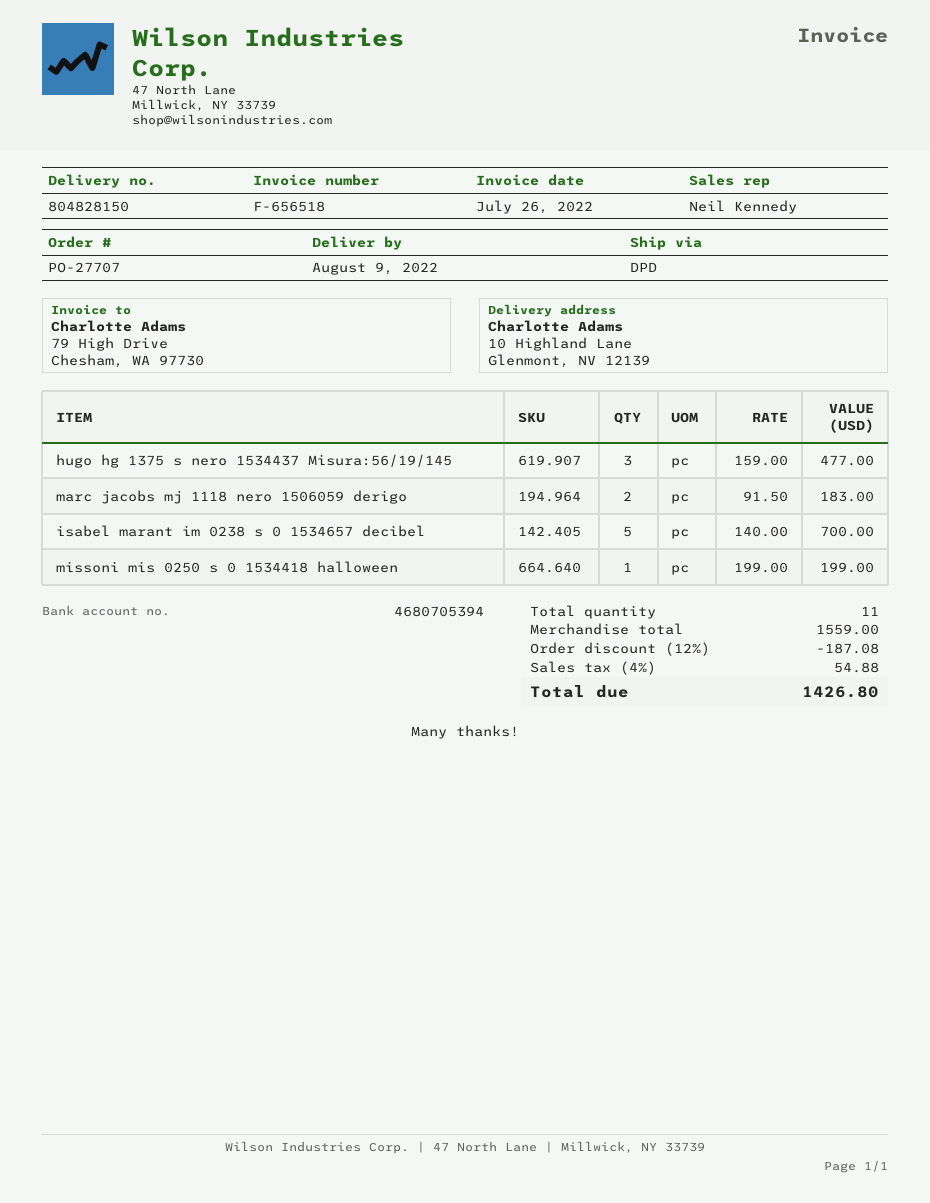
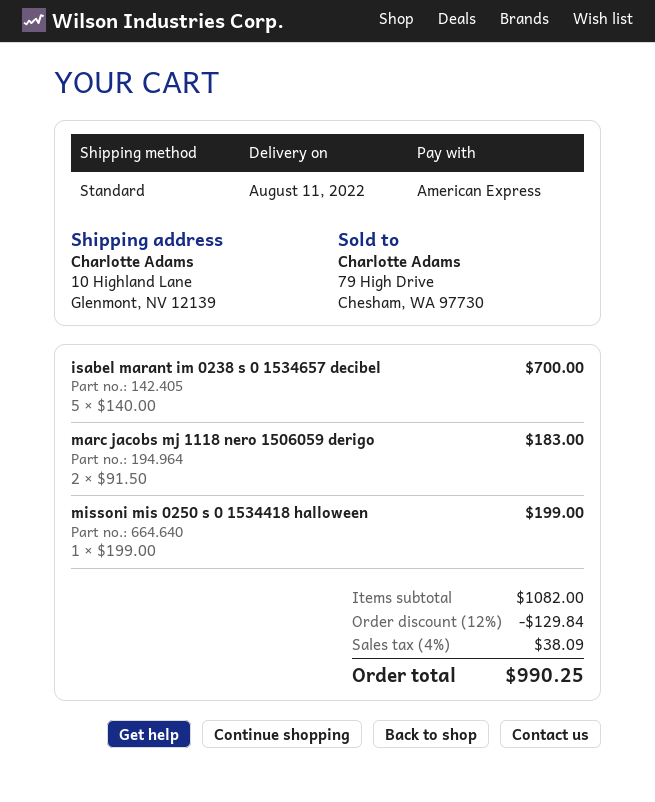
delivery date: 2022-08-09 -> 2022-08-11
shipping method: DPD -> standard
hugo hg 1375 s nero 1534437 Misura:56/19/145: 3 x 159.00 = 477.00 -> none
subtotal: 1559.00 -> 1082.00
discount: 12% = 187.08 -> 12% = 129.84
tax: 4% = 54.88 -> 4% = 38.09
total: 1426.80 -> 990.25

